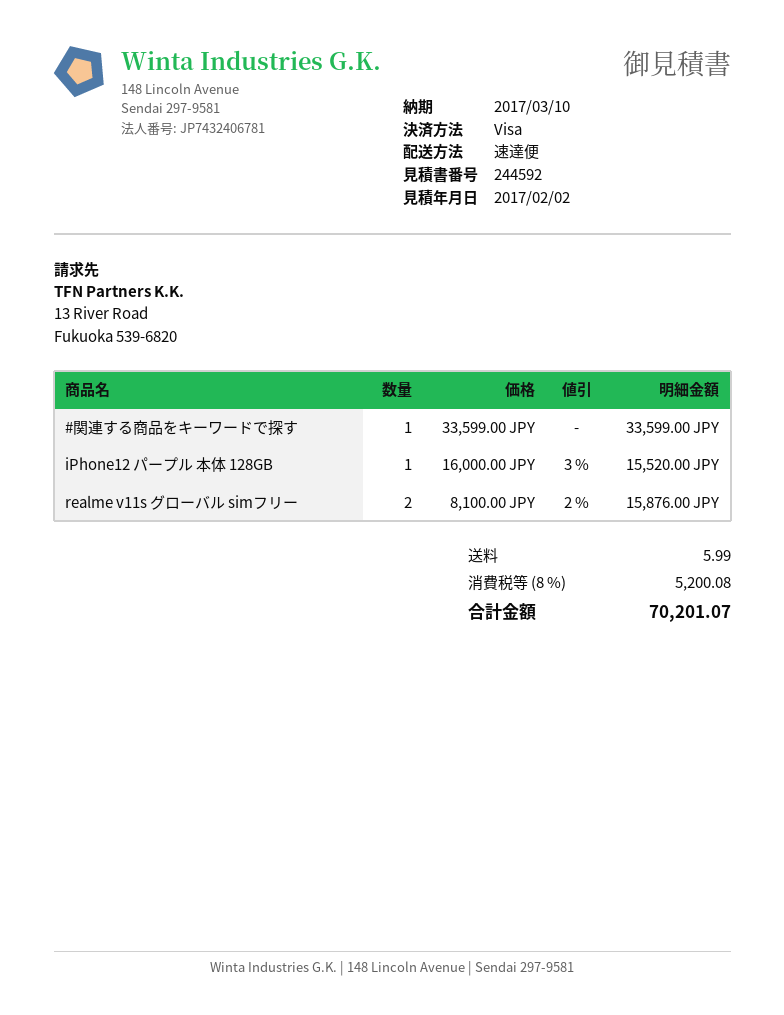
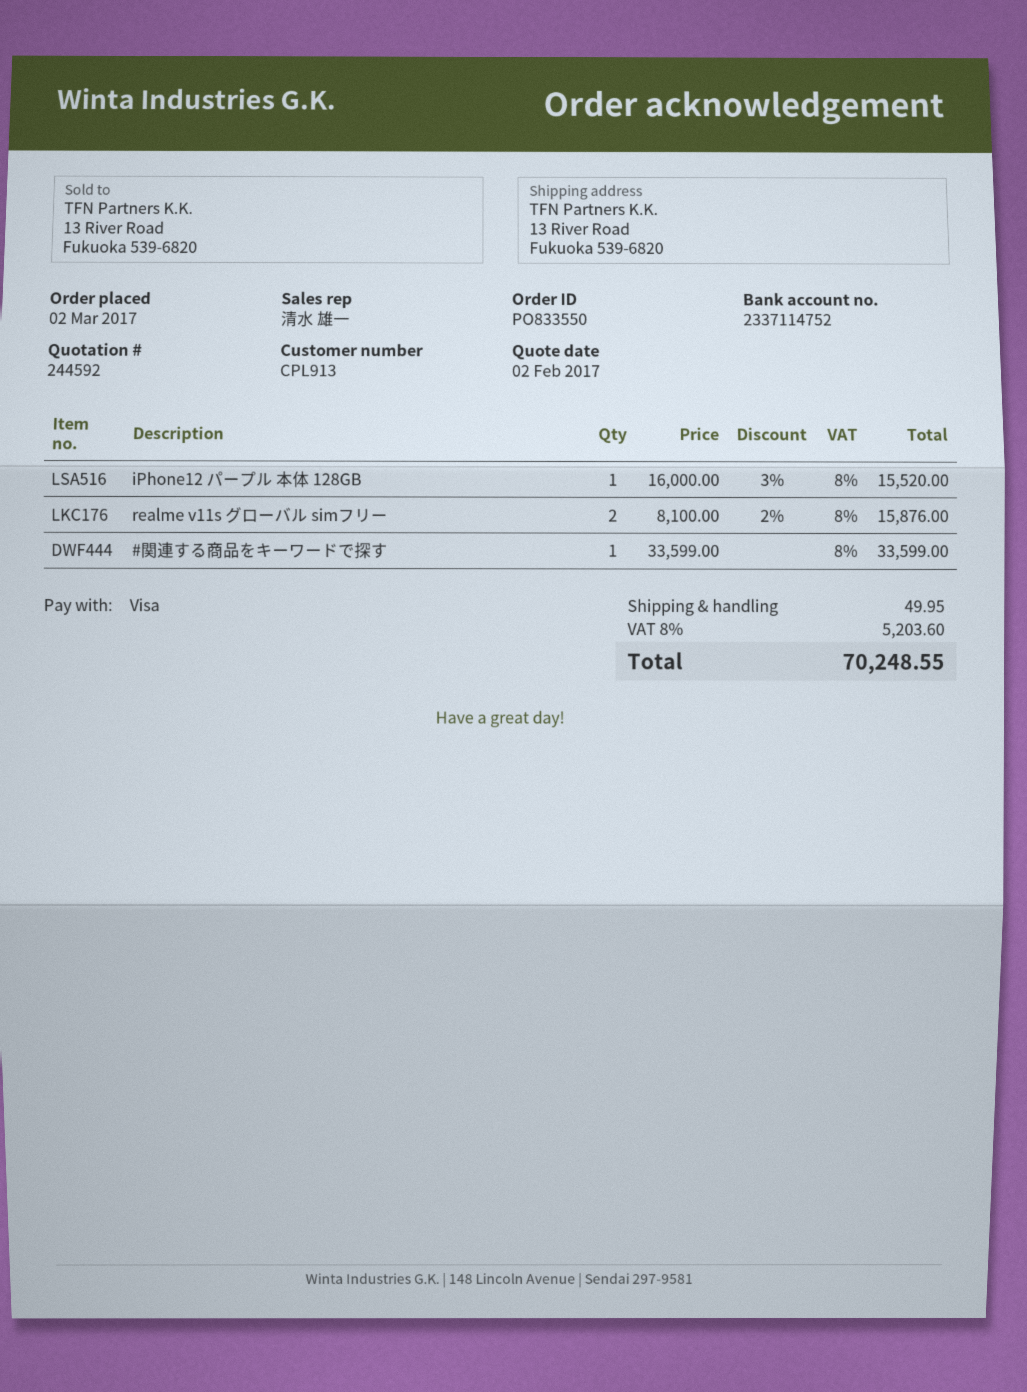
shipping: 5.99 -> 49.95
tax: 8% = 5200.08 -> 8% = 5203.60
total: 70201.07 -> 70248.55

